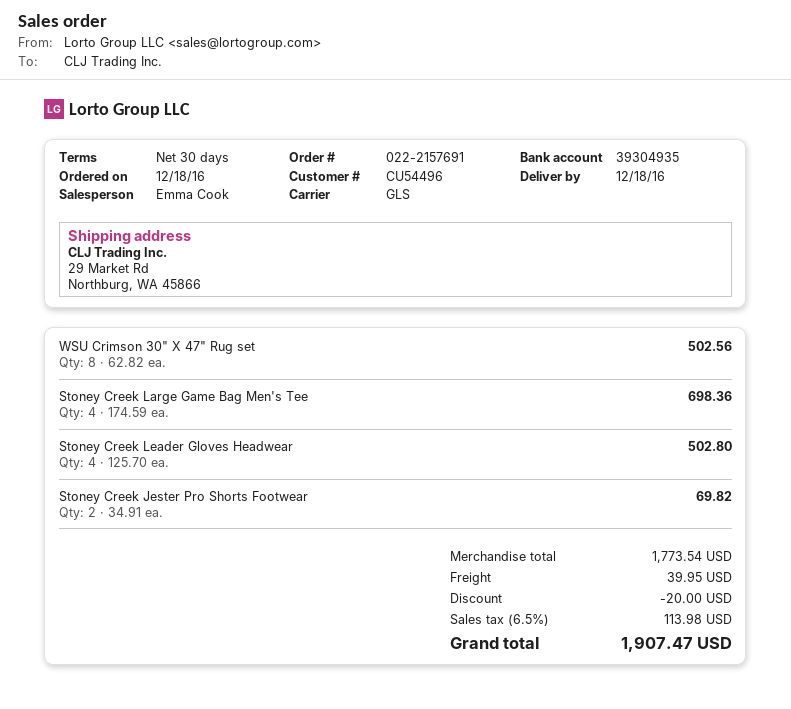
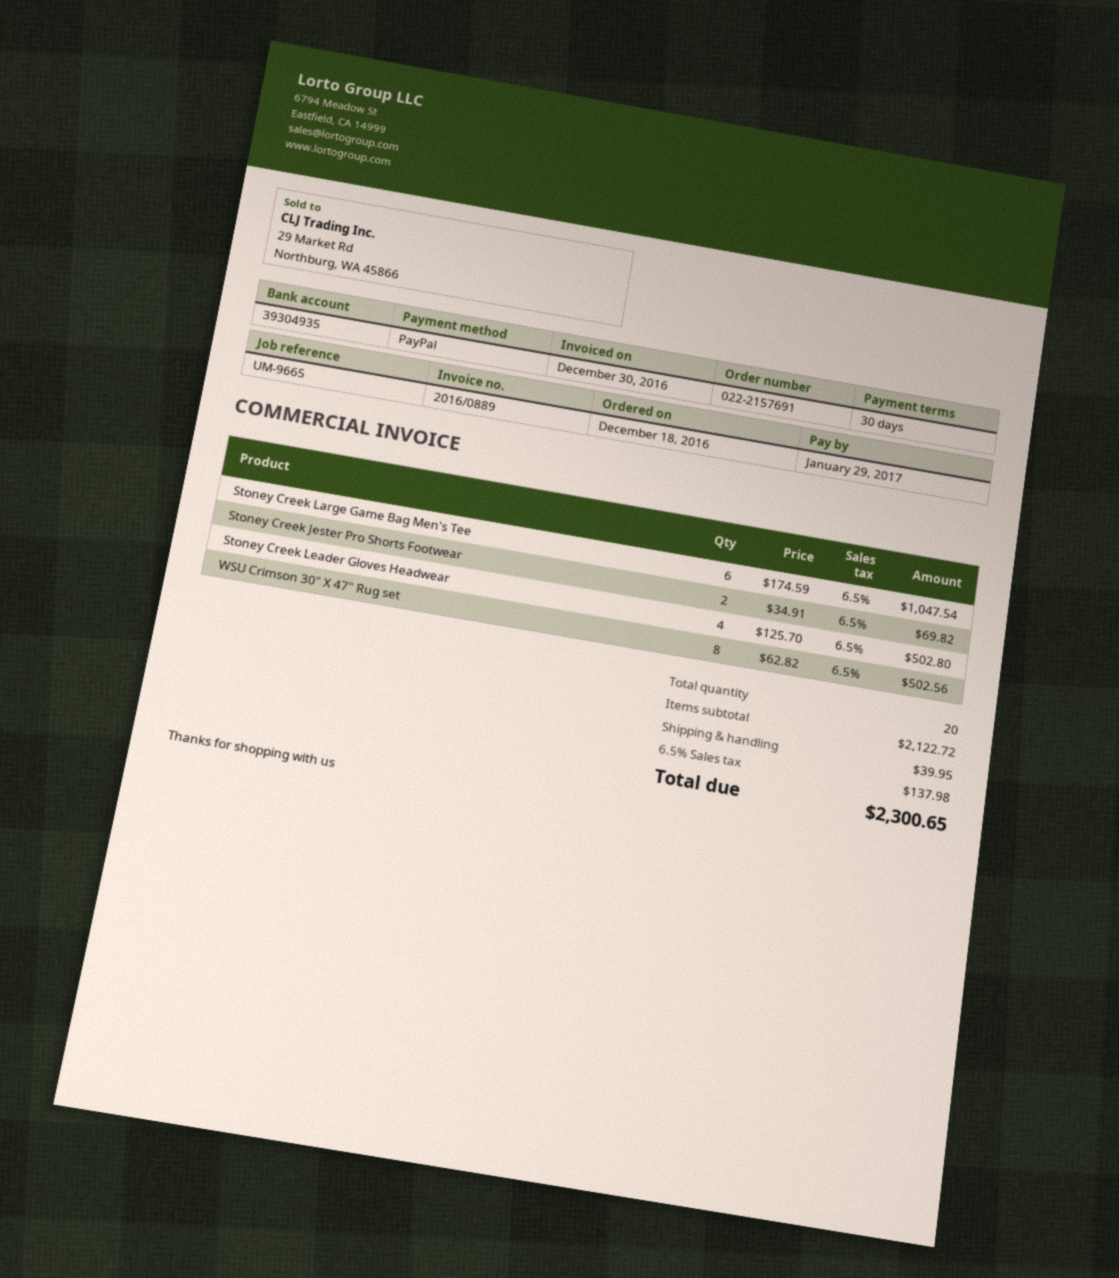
Stoney Creek Large Game Bag Men's Tee: 4 x 174.59 = 698.36 -> 6 x 174.59 = 1047.54
subtotal: 1773.54 -> 2122.72
discount: 20.00 -> none
tax: 6.5% = 113.98 -> 6.5% = 137.98
total: 1907.47 -> 2300.65

